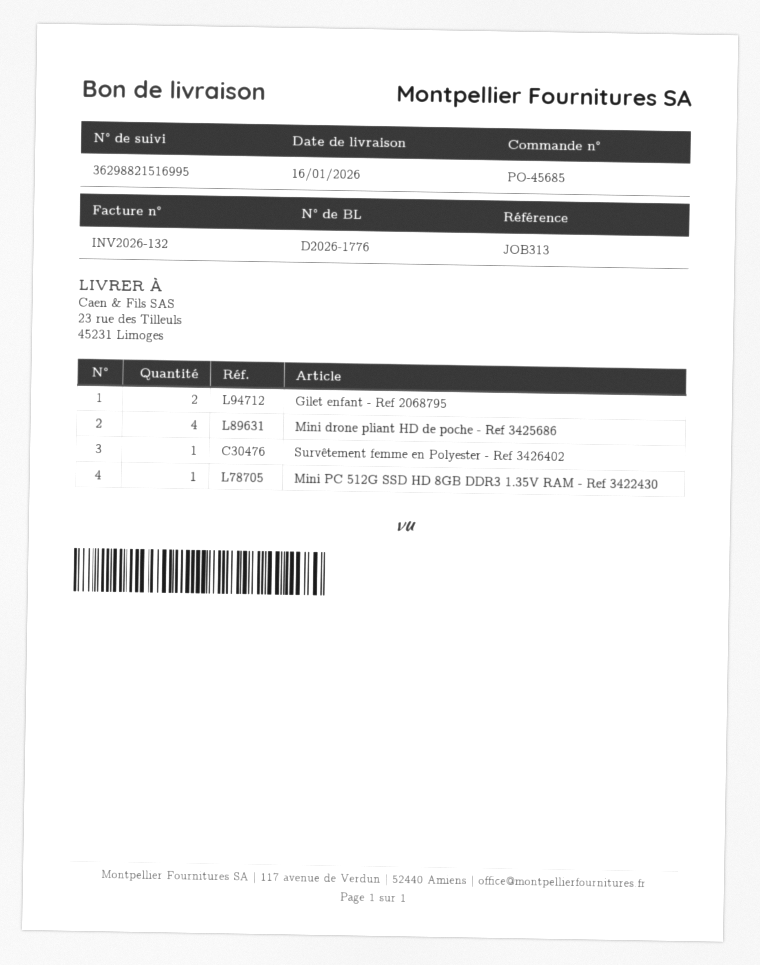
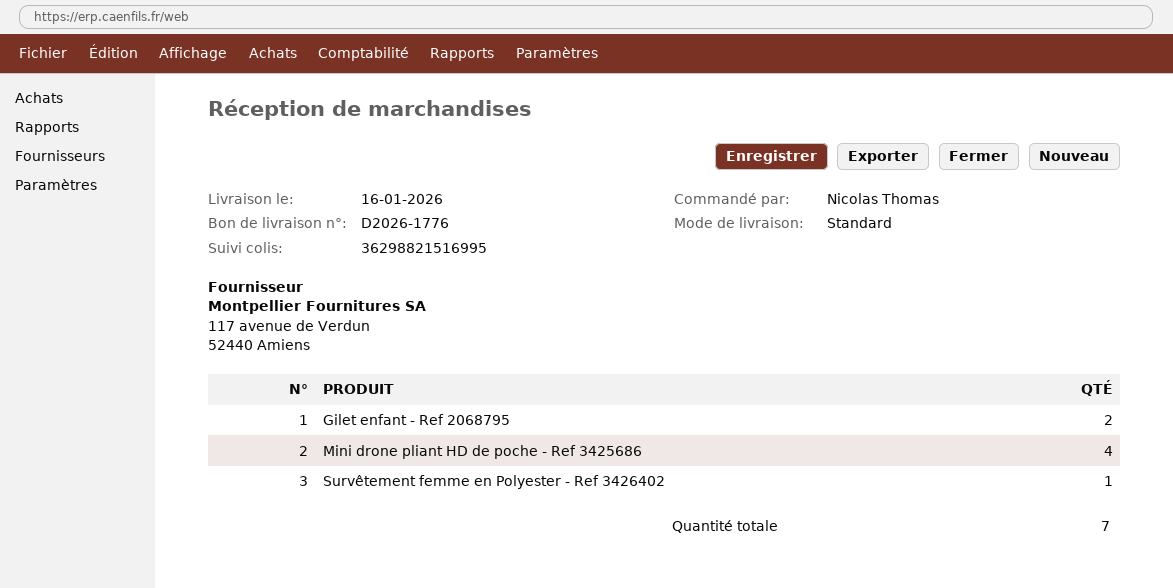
Mini PC 512G SSD HD 8GB DDR3 1.35V RAM - Ref 3422430: 1 -> none

